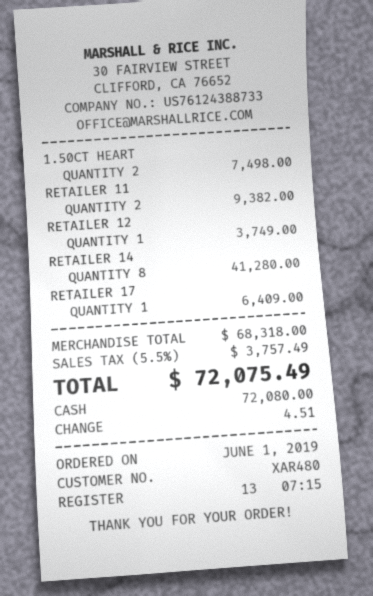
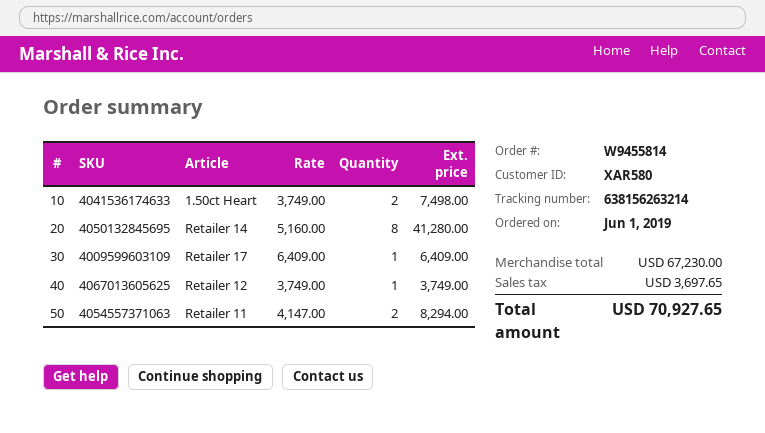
customer number: XAR480 -> XAR580
RETAILER 11: 2 for 9382.00 -> 2 for 8294.00
subtotal: 68318.00 -> 67230.00
tax: 3757.49 -> 3697.65
total: 72075.49 -> 70927.65

